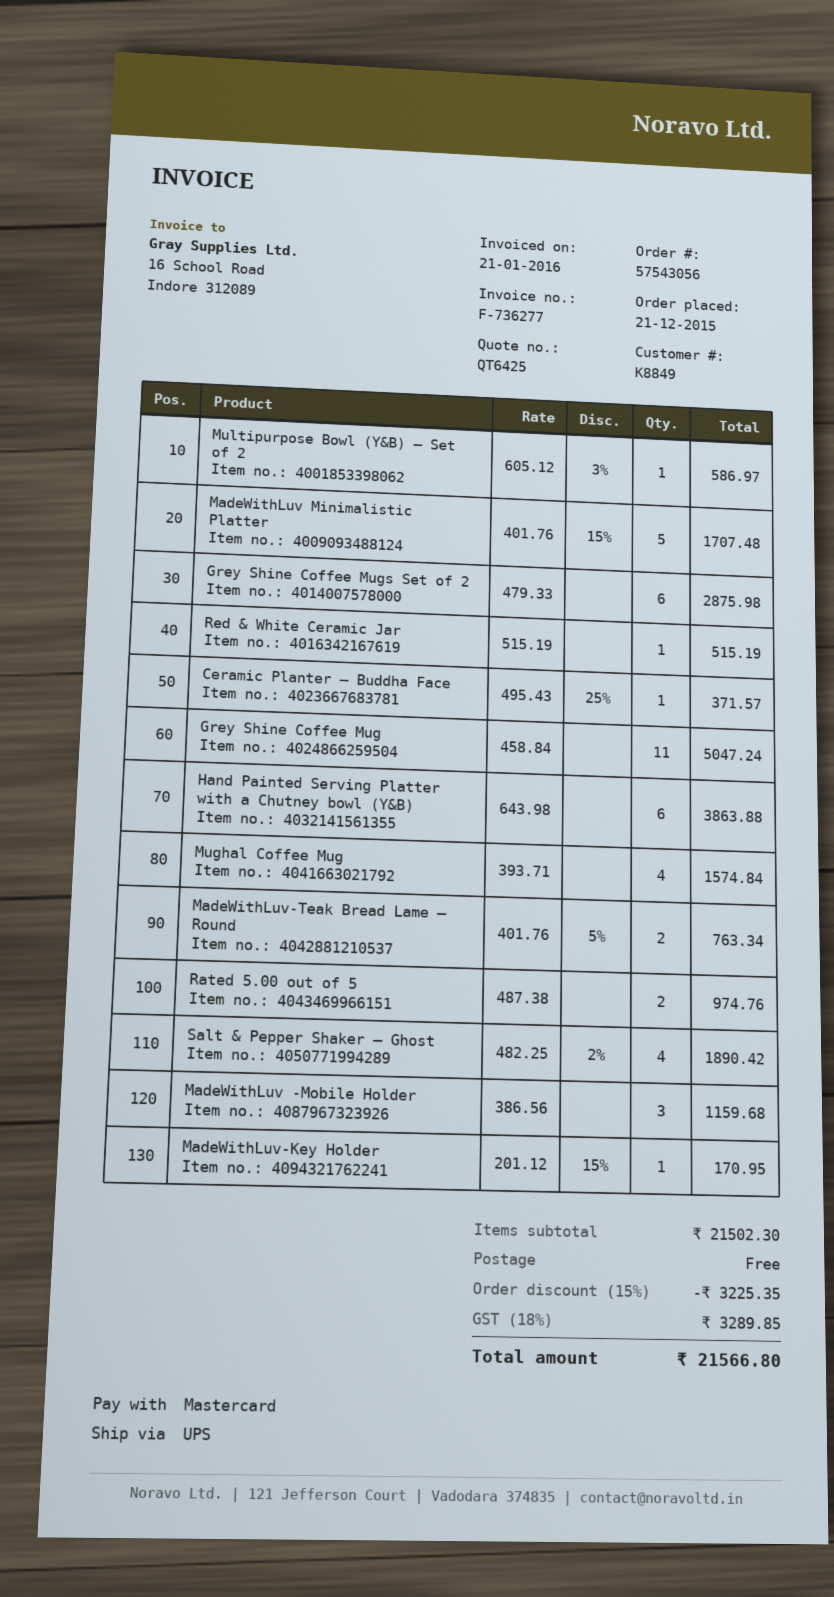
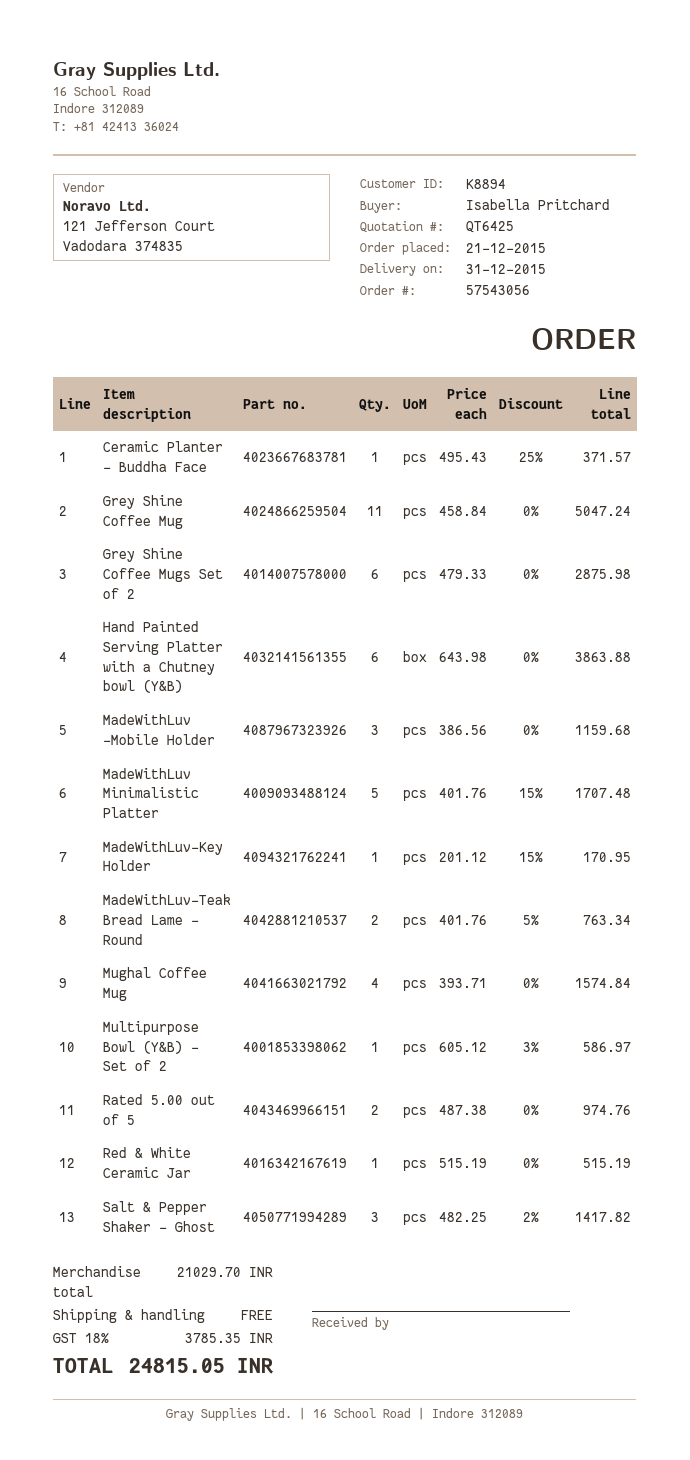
customer number: K8849 -> K8894
Salt & Pepper Shaker – Ghost: 4 x 482.25 - 2% = 1890.42 -> 3 x 482.25 - 2% = 1417.82
subtotal: 21502.30 -> 21029.70
discount: 15% = 3225.35 -> none
tax: 18% = 3289.85 -> 18% = 3785.35
total: 21566.80 -> 24815.05

